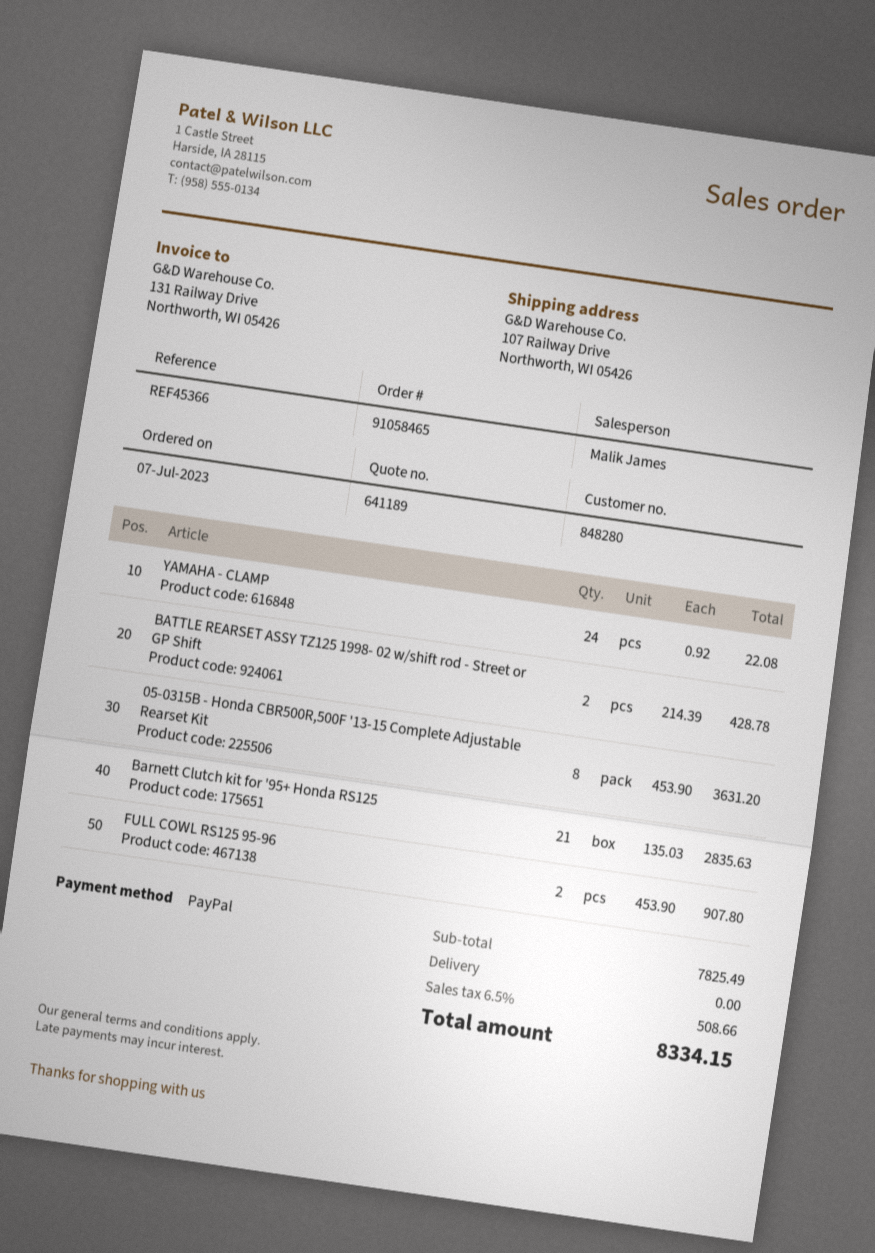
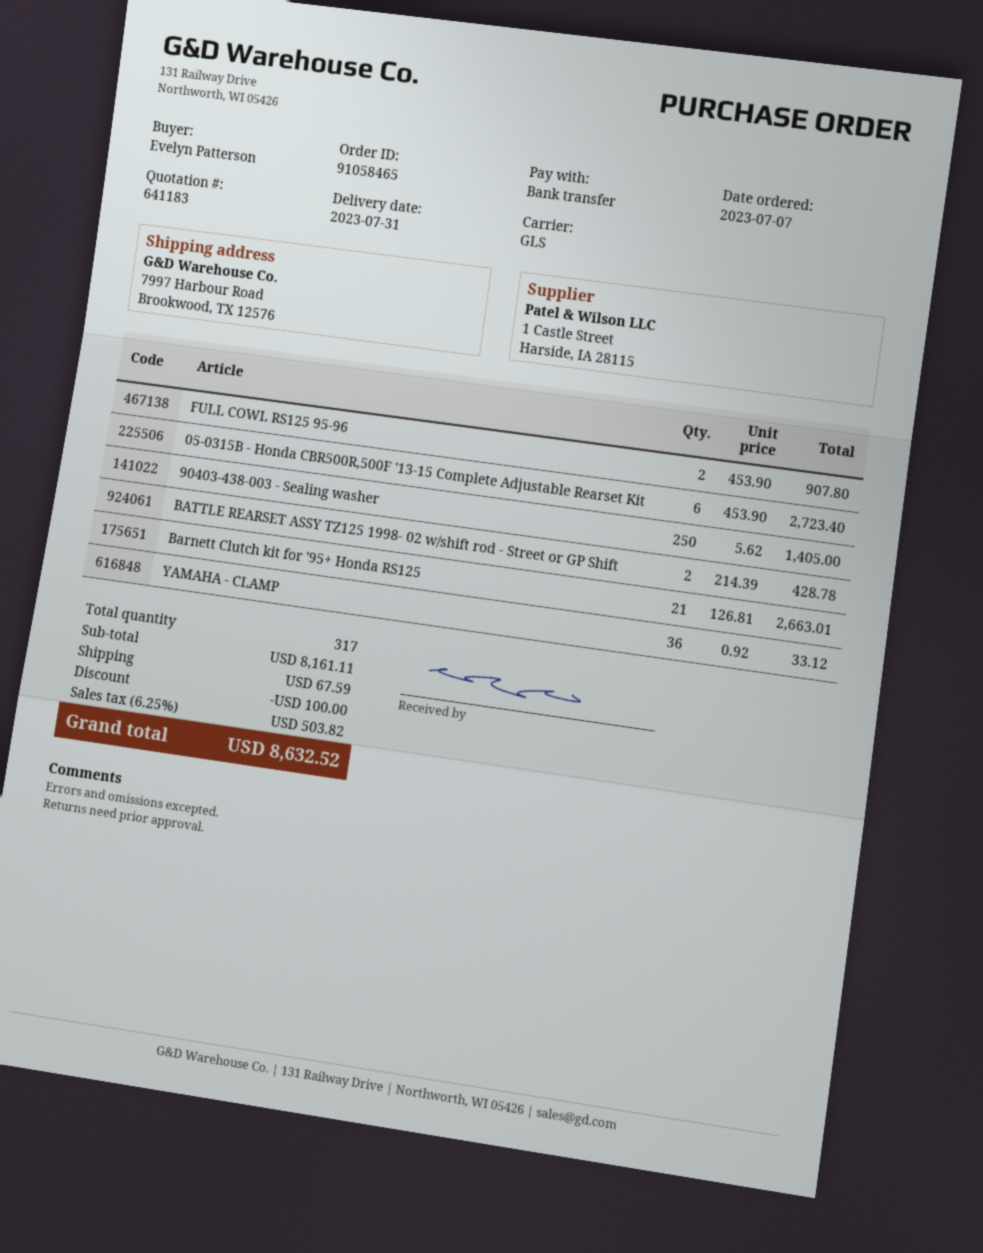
quote number: 641189 -> 641183
payment method: PayPal -> bank transfer
ship to: 107 Railway Drive, Northworth, WI 05426 -> 7997 Harbour Road, Brookwood, TX 12576
YAMAHA - CLAMP: 24 x 0.92 = 22.08 -> 36 x 0.92 = 33.12
05-0315B - Honda CBR500R,500F '13-15 Complete Adjustable Rearset Kit: 8 x 453.90 = 3631.20 -> 6 x 453.90 = 2723.40
Barnett Clutch kit for '95+ Honda RS125: 21 x 135.03 = 2835.63 -> 21 x 126.81 = 2663.01
90403-438-003 - Sealing washer: none -> 250 x 5.62 = 1405.00
subtotal: 7825.49 -> 8161.11
discount: none -> 100.00
shipping: 0.00 -> 67.59
tax: 6.5% = 508.66 -> 6.25% = 503.82
total: 8334.15 -> 8632.52

